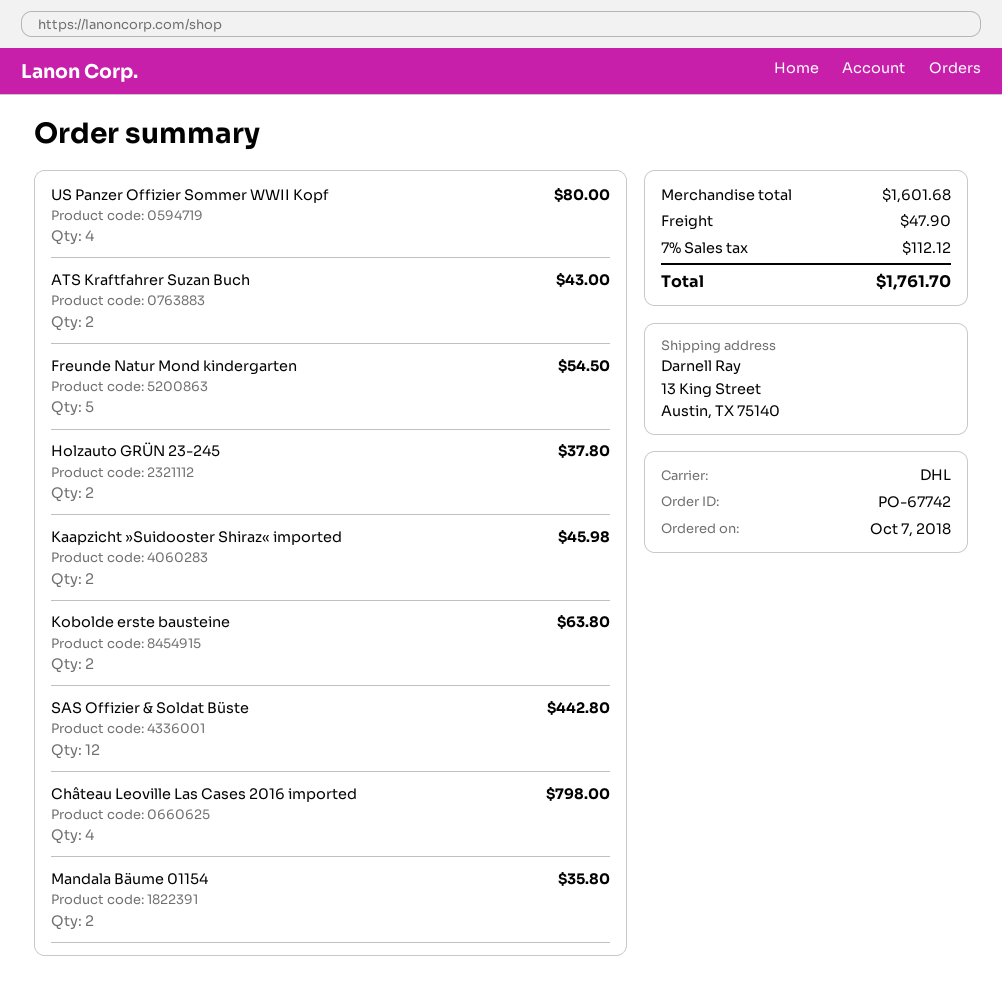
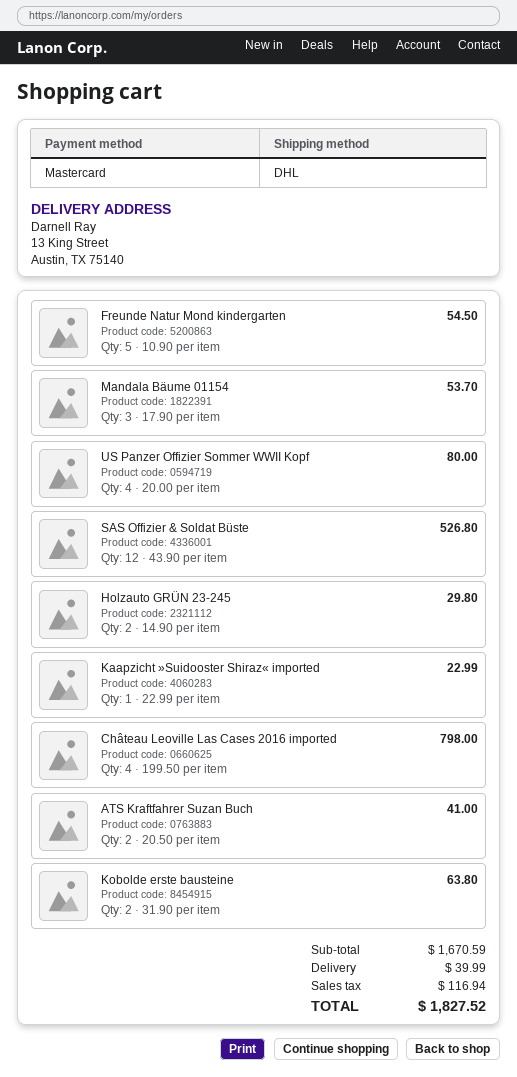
ATS Kraftfahrer Suzan Buch: 2 for 43.00 -> 2 for 41.00
Holzauto GRÜN 23-245: 2 for 37.80 -> 2 for 29.80
Kaapzicht »Suidooster Shiraz« imported: 2 for 45.98 -> 1 for 22.99
SAS Offizier & Soldat Büste: 12 for 442.80 -> 12 for 526.80
Mandala Bäume 01154: 2 for 35.80 -> 3 for 53.70
subtotal: 1601.68 -> 1670.59
shipping: 47.90 -> 39.99
tax: 112.12 -> 116.94
total: 1761.70 -> 1827.52

